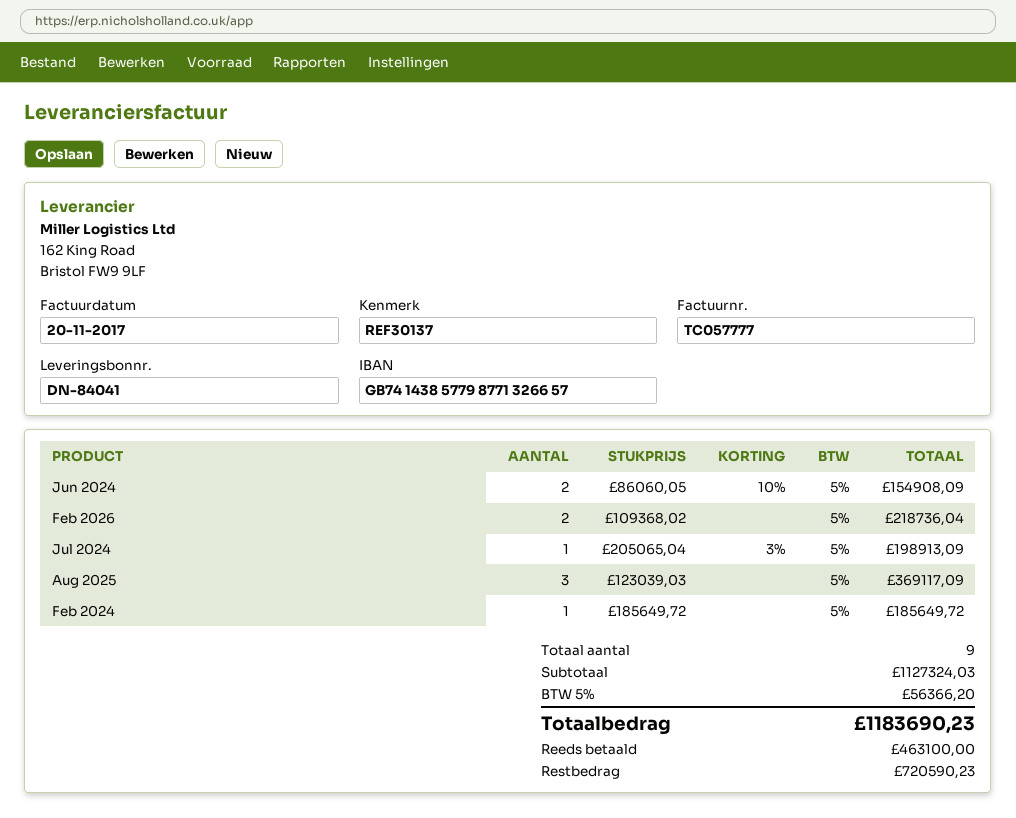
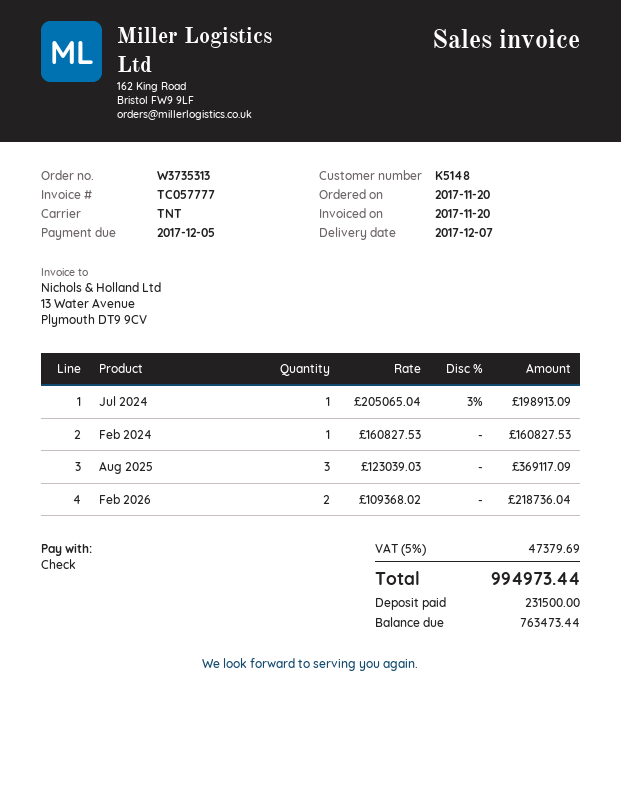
Jun 2024: 2 x 86060.05 - 10% = 154908.09 -> none
Feb 2024: 1 x 185649.72 = 185649.72 -> 1 x 160827.53 = 160827.53
tax: 5% = 56366.20 -> 5% = 47379.69
total: 1183690.23 -> 994973.44
deposit: 463100.00 -> 231500.00
balance: 720590.23 -> 763473.44

